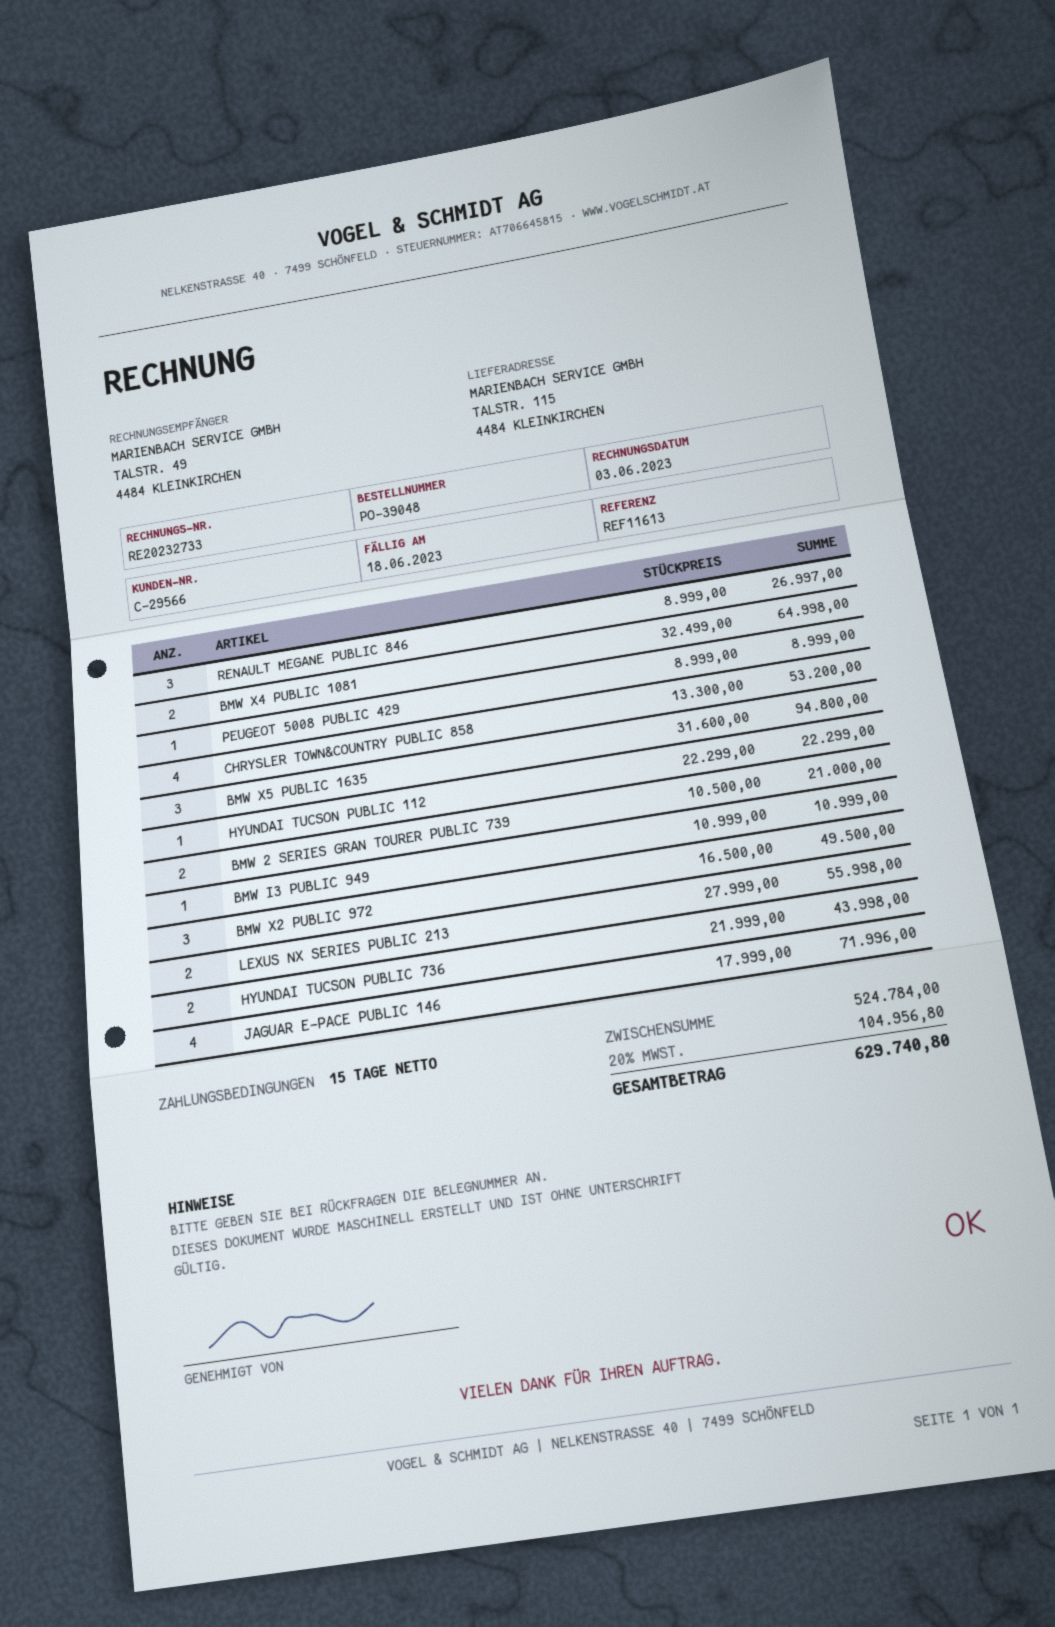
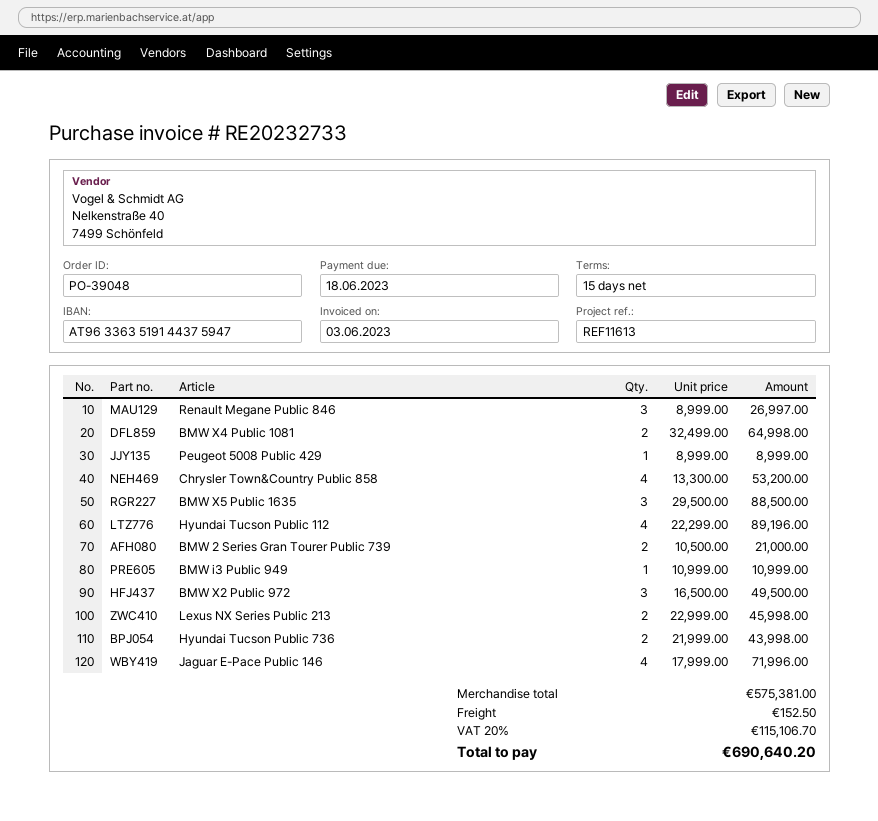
BMW X5 PUBLIC 1635: 3 x 31600.00 = 94800.00 -> 3 x 29500.00 = 88500.00
HYUNDAI TUCSON PUBLIC 112: 1 x 22299.00 = 22299.00 -> 4 x 22299.00 = 89196.00
LEXUS NX SERIES PUBLIC 213: 2 x 27999.00 = 55998.00 -> 2 x 22999.00 = 45998.00
subtotal: 524784.00 -> 575381.00
shipping: none -> 152.50
tax: 20% = 104956.80 -> 20% = 115106.70
total: 629740.80 -> 690640.20

